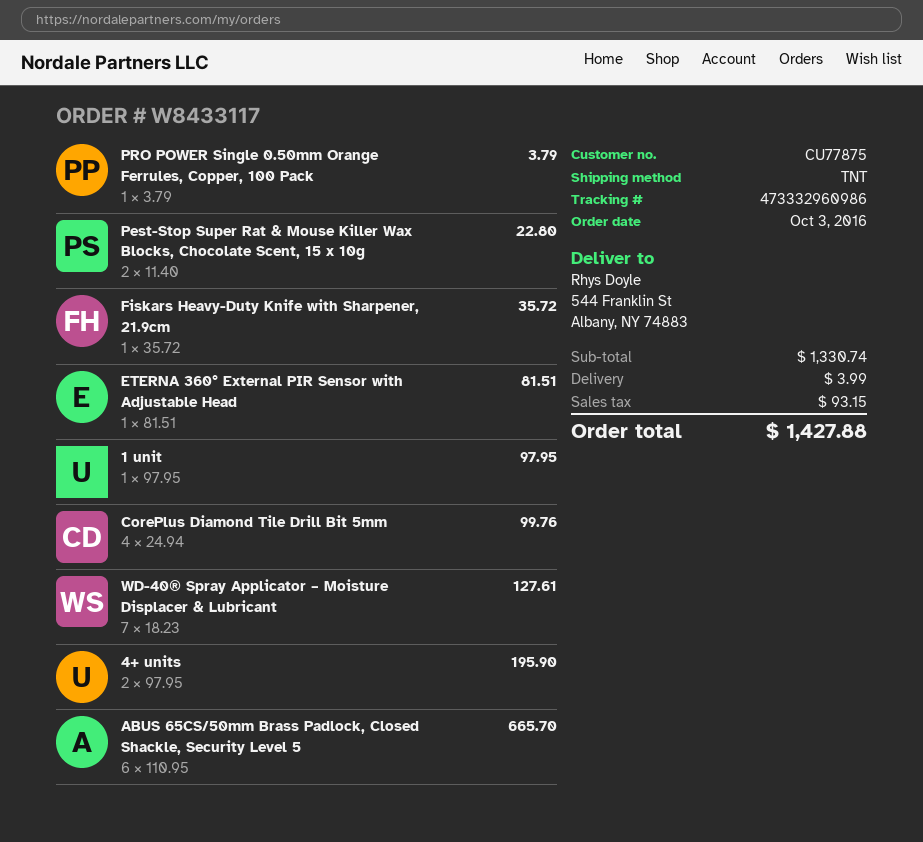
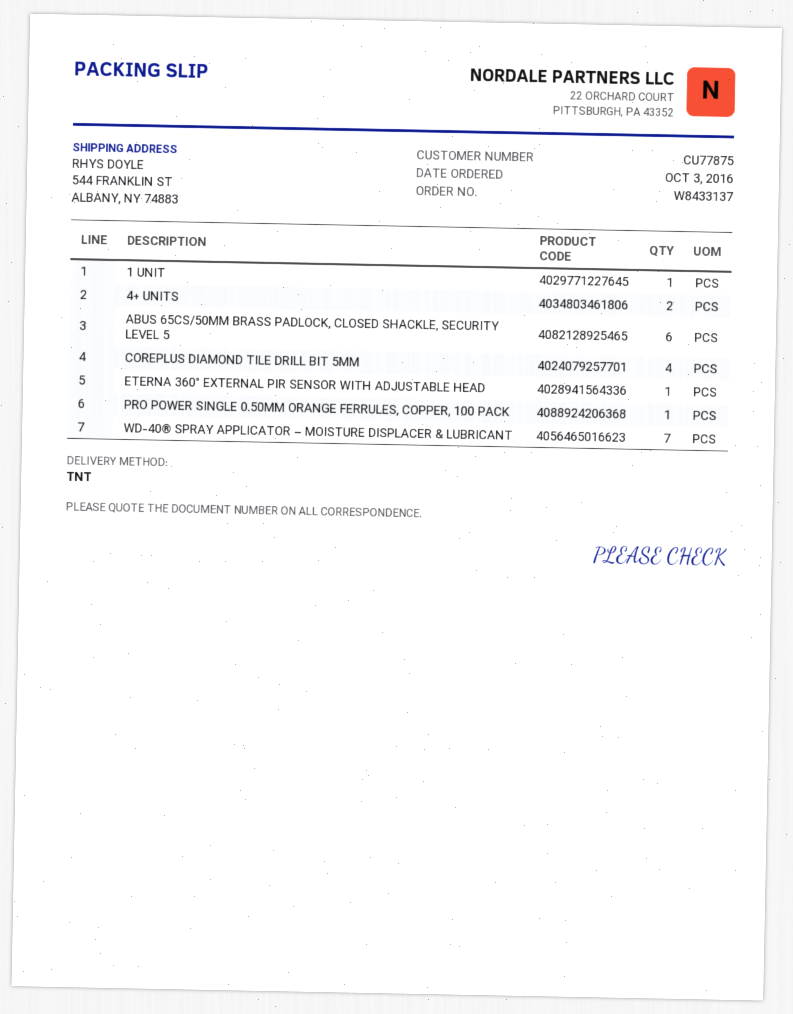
order number: W8433117 -> W8433137
Pest-Stop Super Rat & Mouse Killer Wax Blocks, Chocolate Scent, 15 x 10g: 2 -> none
Fiskars Heavy-Duty Knife with Sharpener, 21.9cm: 1 -> none

